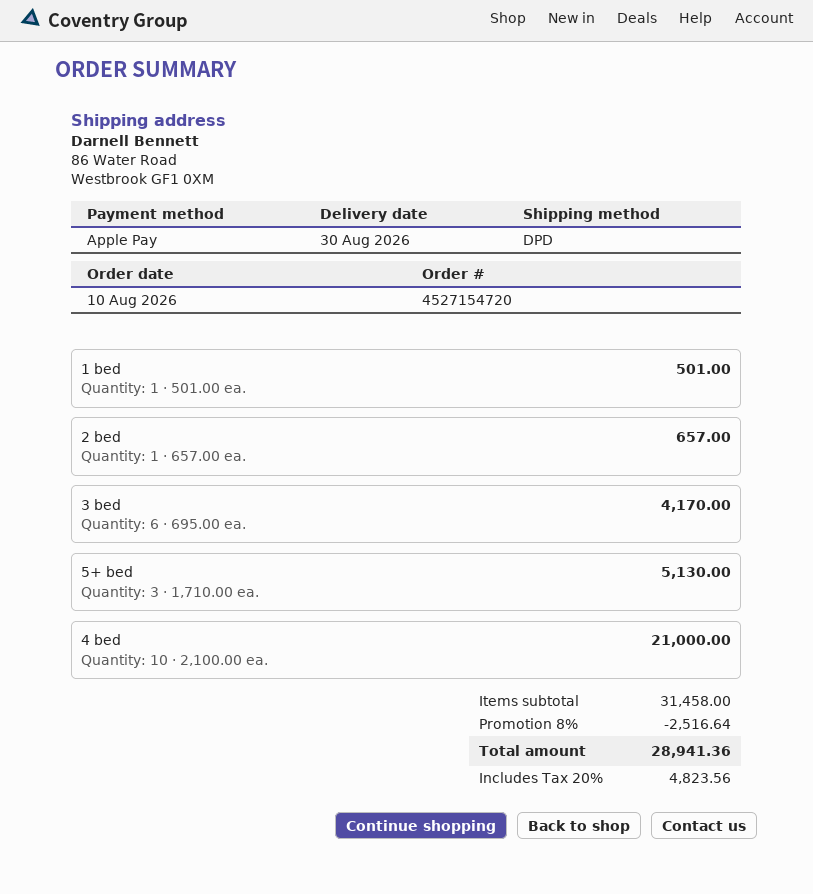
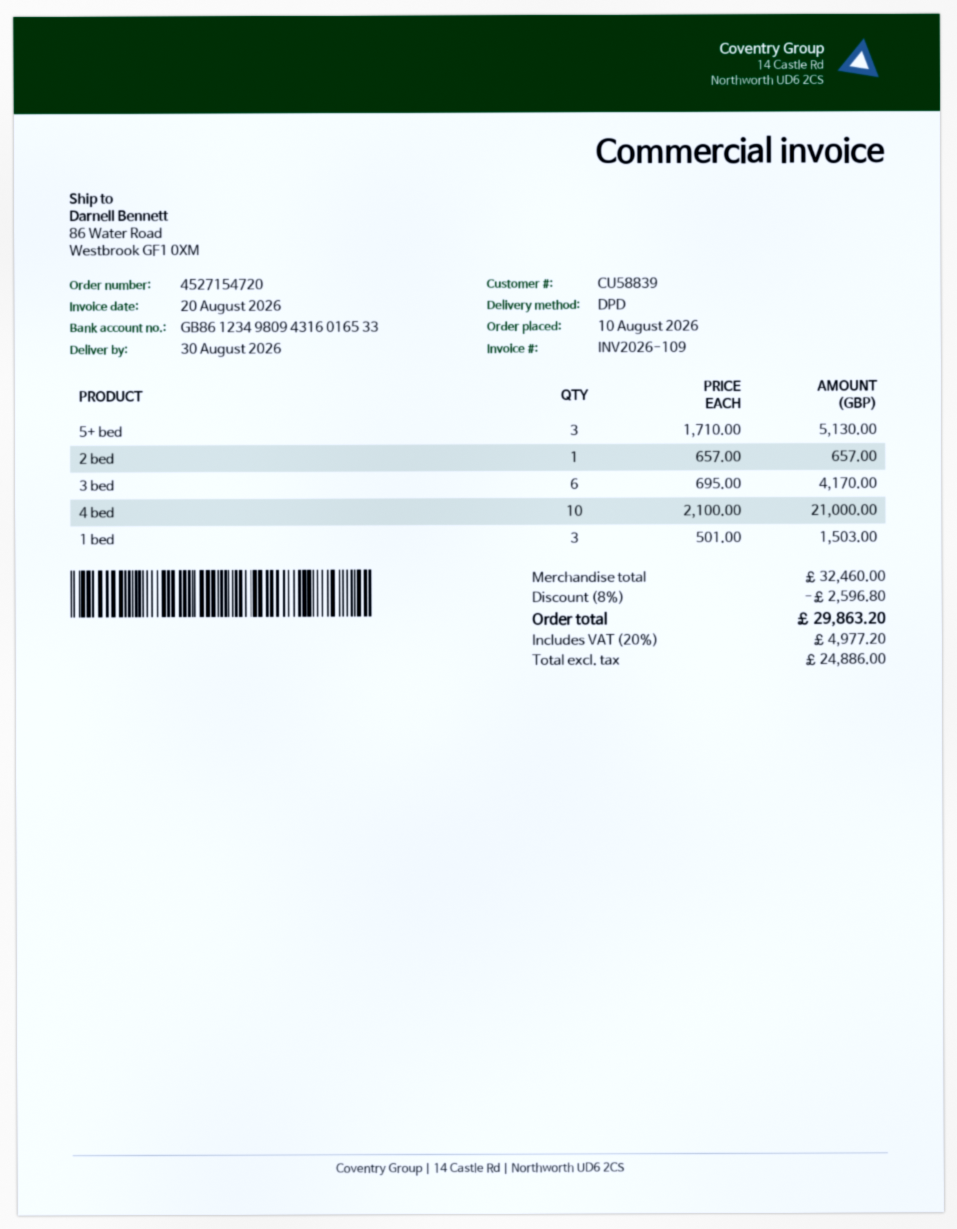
1 bed: 1 x 501.00 = 501.00 -> 3 x 501.00 = 1503.00
subtotal: 31458.00 -> 32460.00
discount: 8% = 2516.64 -> 8% = 2596.80
tax: 20% = 4823.56 -> 20% = 4977.20
total: 28941.36 -> 29863.20

